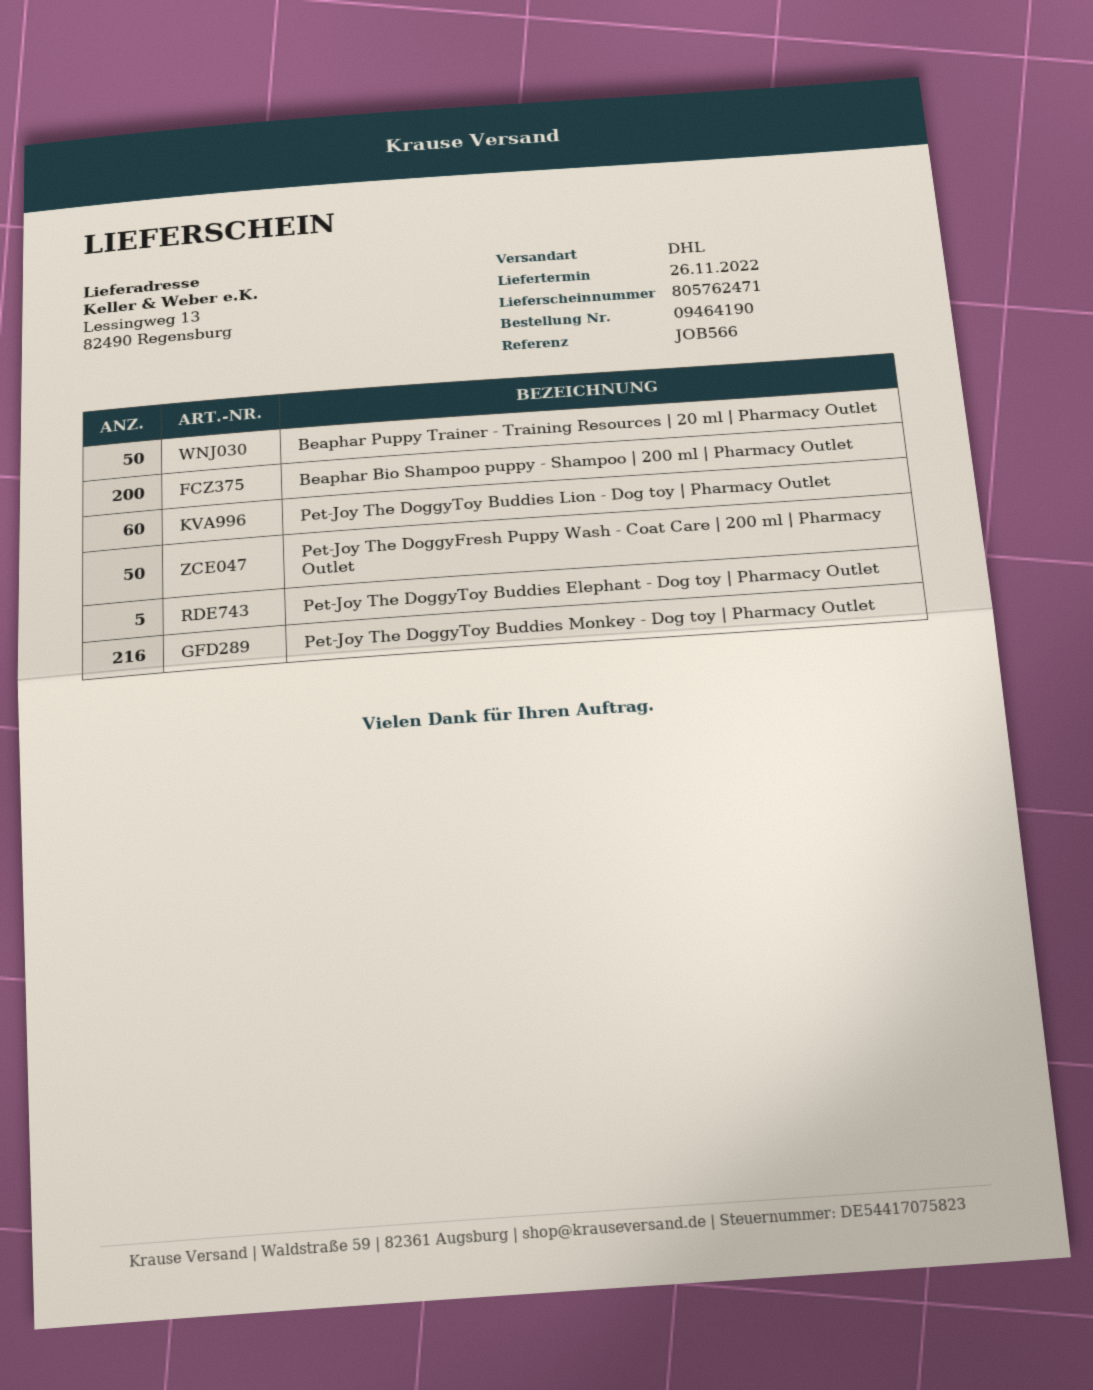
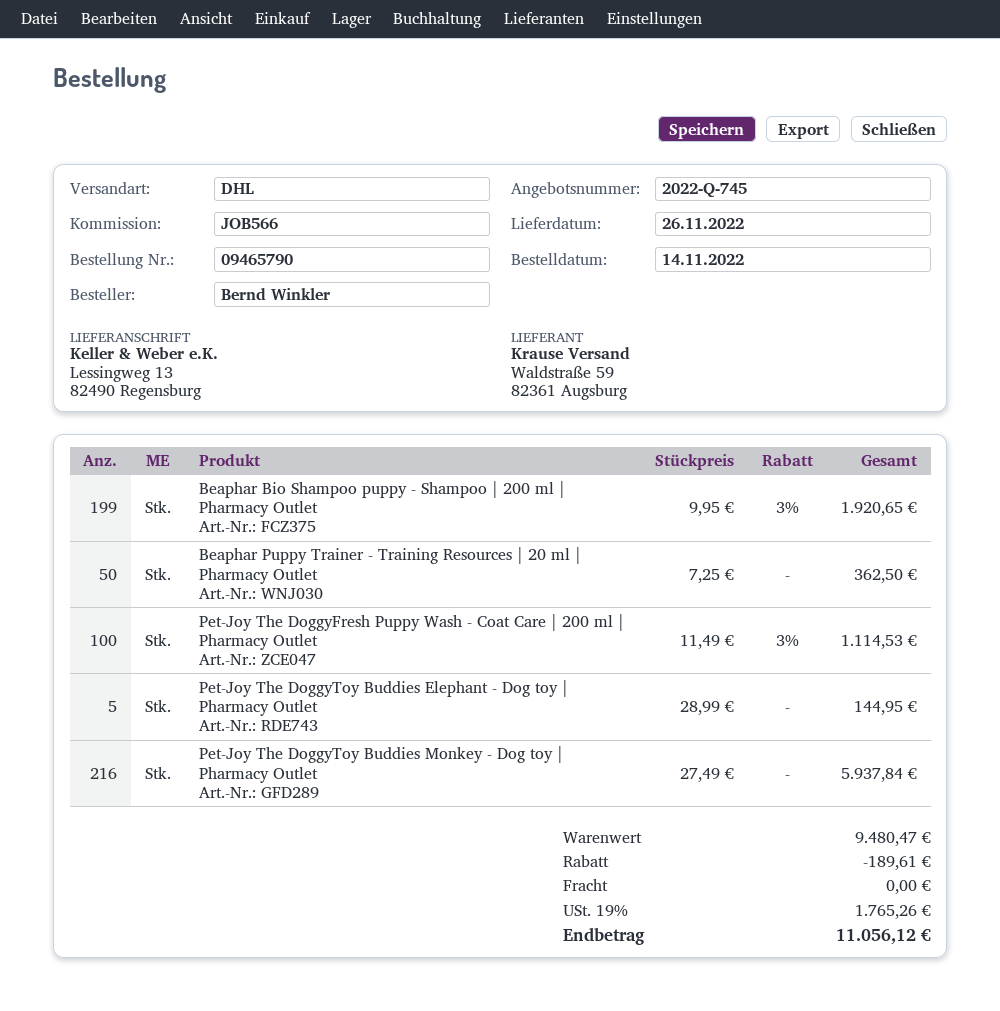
order number: 09464190 -> 09465790
Beaphar Bio Shampoo puppy - Shampoo | 200 ml | Pharmacy Outlet: 200 -> 199
Pet-Joy The DoggyToy Buddies Lion - Dog toy | Pharmacy Outlet: 60 -> none
Pet-Joy The DoggyFresh Puppy Wash - Coat Care | 200 ml | Pharmacy Outlet: 50 -> 100

